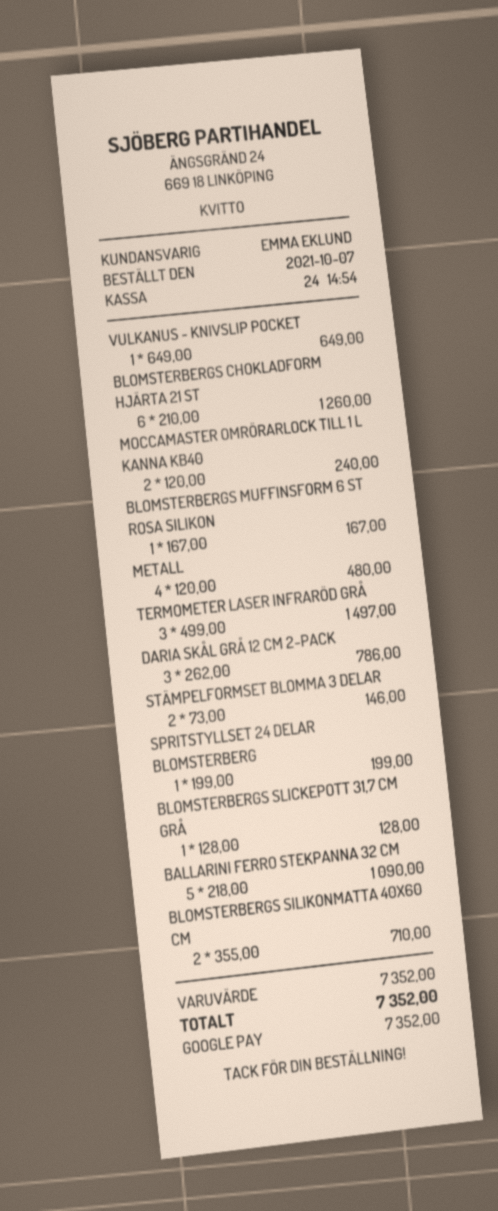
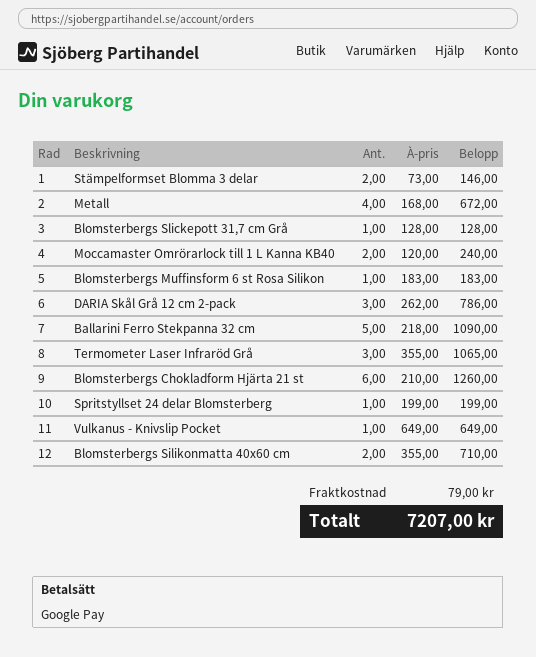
BLOMSTERBERGS MUFFINSFORM 6 ST ROSA SILIKON: 1 x 167.00 = 167.00 -> 1 x 183.00 = 183.00
METALL: 4 x 120.00 = 480.00 -> 4 x 168.00 = 672.00
TERMOMETER LASER INFRARÖD GRÅ: 3 x 499.00 = 1497.00 -> 3 x 355.00 = 1065.00
shipping: none -> 79.00
total: 7352.00 -> 7207.00

